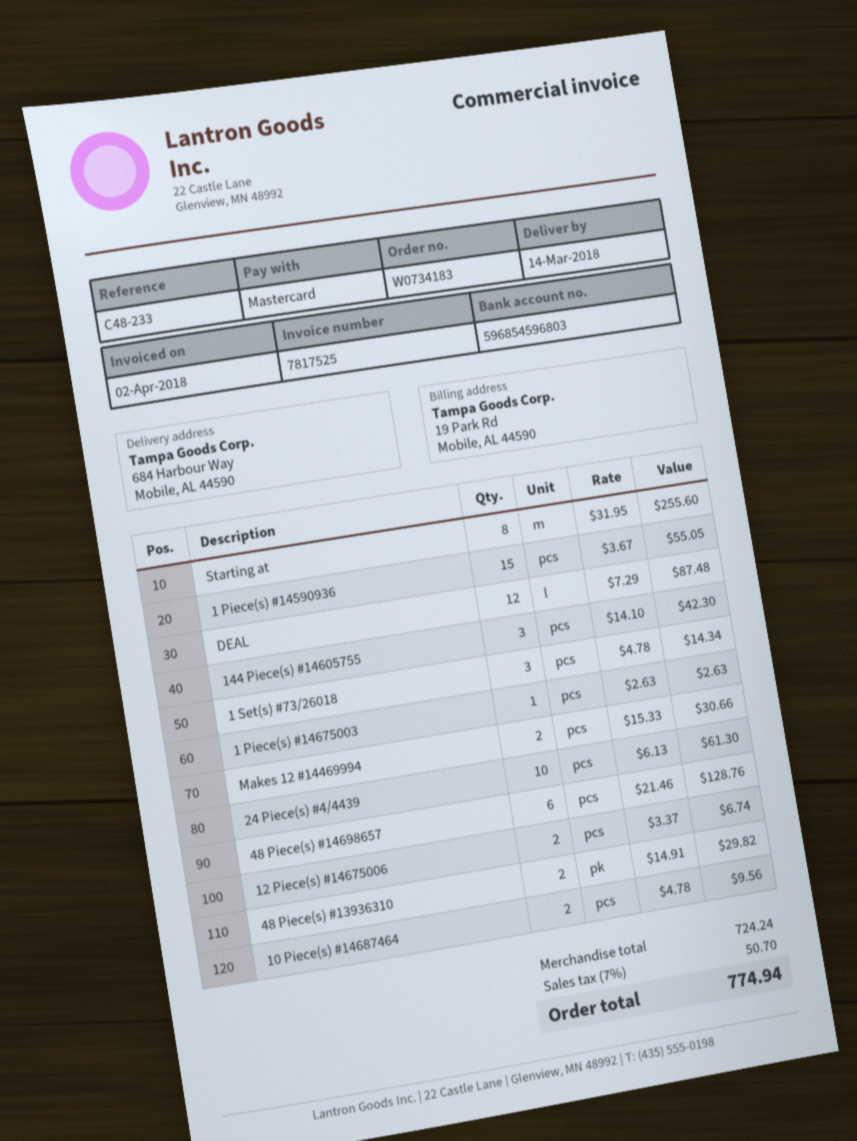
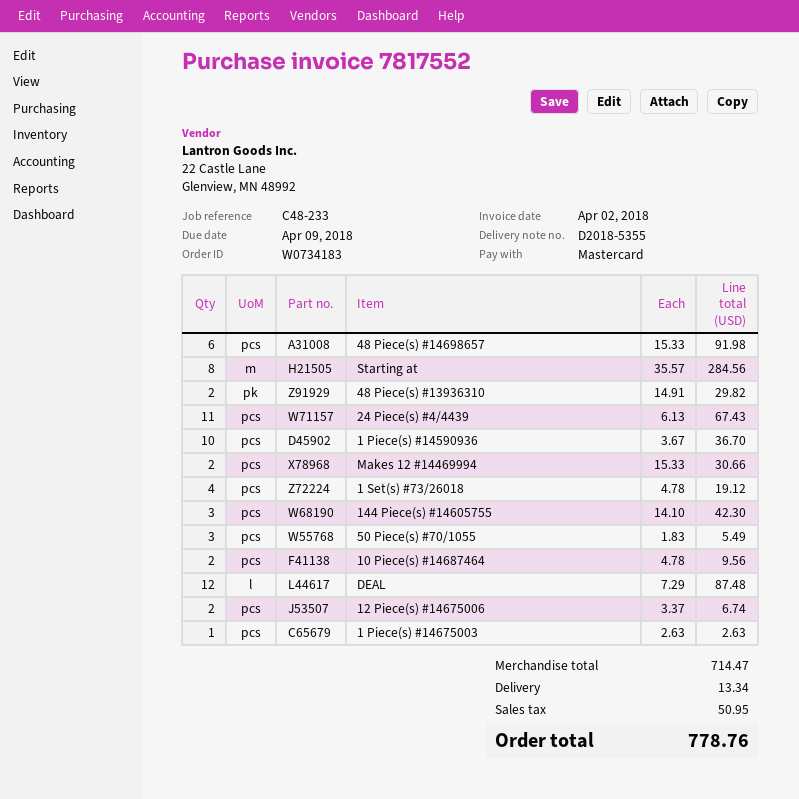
invoice number: 7817525 -> 7817552
Starting at: 8 x 31.95 = 255.60 -> 8 x 35.57 = 284.56
1 Piece(s) #14590936: 15 x 3.67 = 55.05 -> 10 x 3.67 = 36.70
1 Set(s) #73/26018: 3 x 4.78 = 14.34 -> 4 x 4.78 = 19.12
24 Piece(s) #4/4439: 10 x 6.13 = 61.30 -> 11 x 6.13 = 67.43
48 Piece(s) #14698657: 6 x 21.46 = 128.76 -> 6 x 15.33 = 91.98
50 Piece(s) #70/1055: none -> 3 x 1.83 = 5.49
subtotal: 724.24 -> 714.47
shipping: none -> 13.34
tax: 50.70 -> 50.95
total: 774.94 -> 778.76

